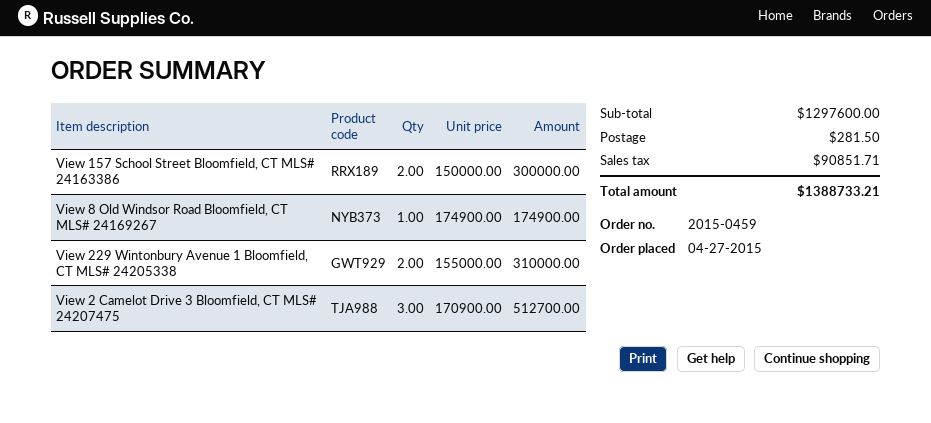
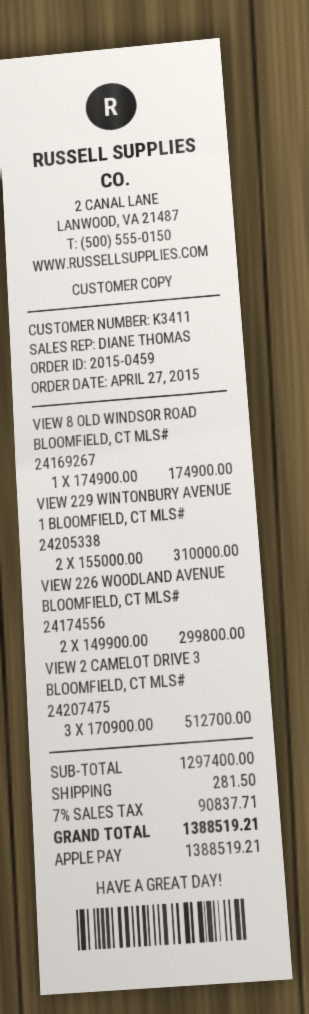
View 157 School Street Bloomfield, CT MLS# 24163386: 2 x 150000.00 = 300000.00 -> none
VIEW 226 WOODLAND AVENUE BLOOMFIELD, CT MLS# 24174556: none -> 2 x 149900.00 = 299800.00
subtotal: 1297600.00 -> 1297400.00
tax: 90851.71 -> 90837.71
total: 1388733.21 -> 1388519.21

